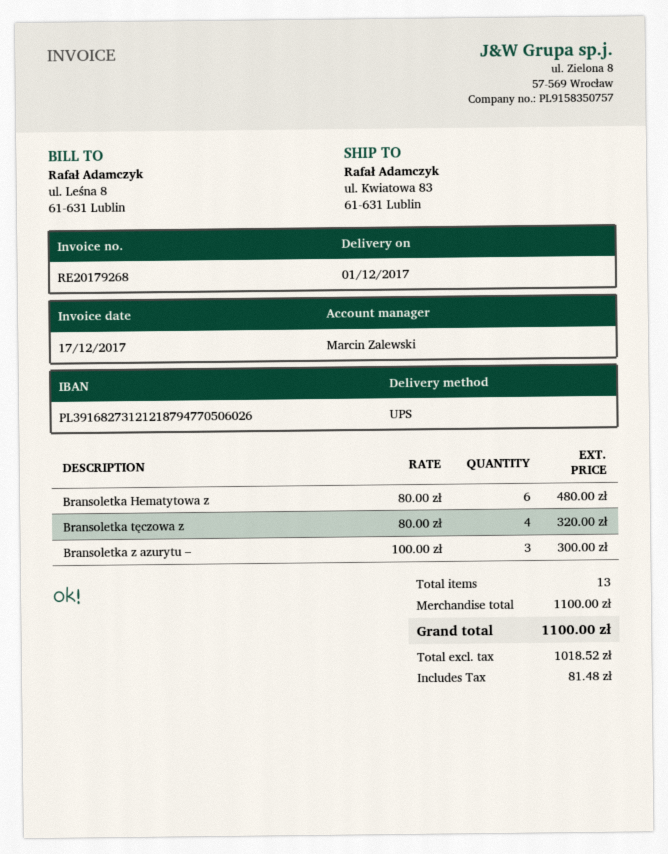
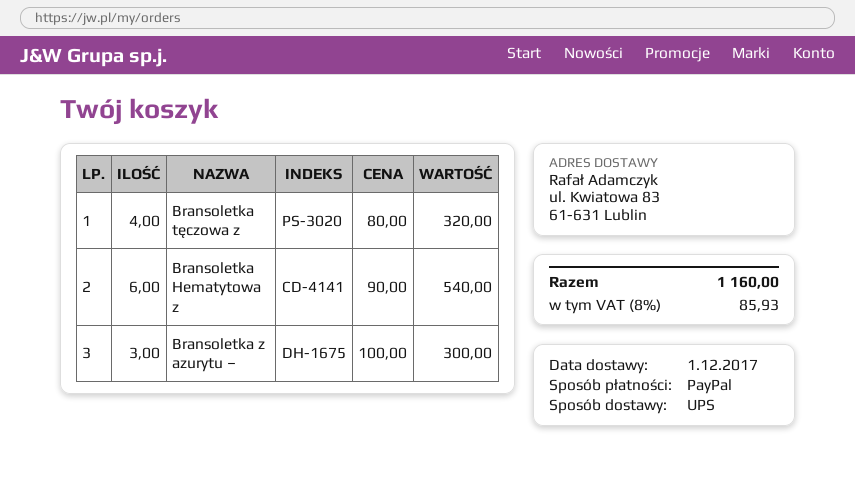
Bransoletka Hematytowa z: 6 x 80.00 = 480.00 -> 6 x 90.00 = 540.00
tax: 81.48 -> 85.93
total: 1100.00 -> 1160.00

